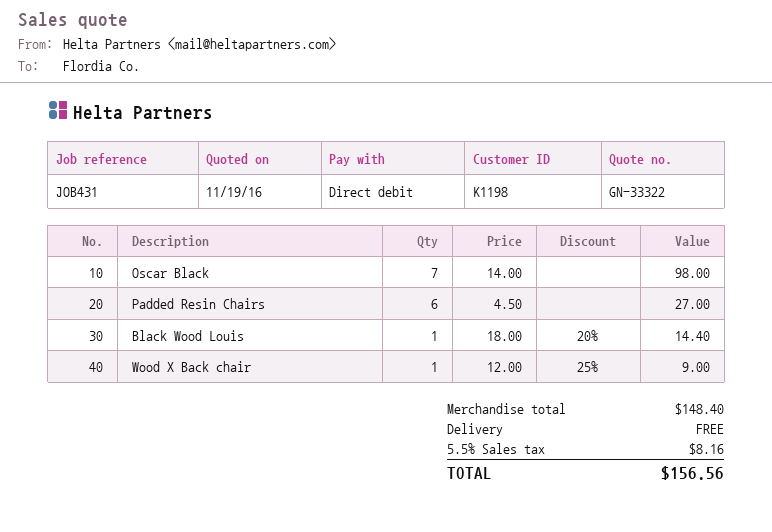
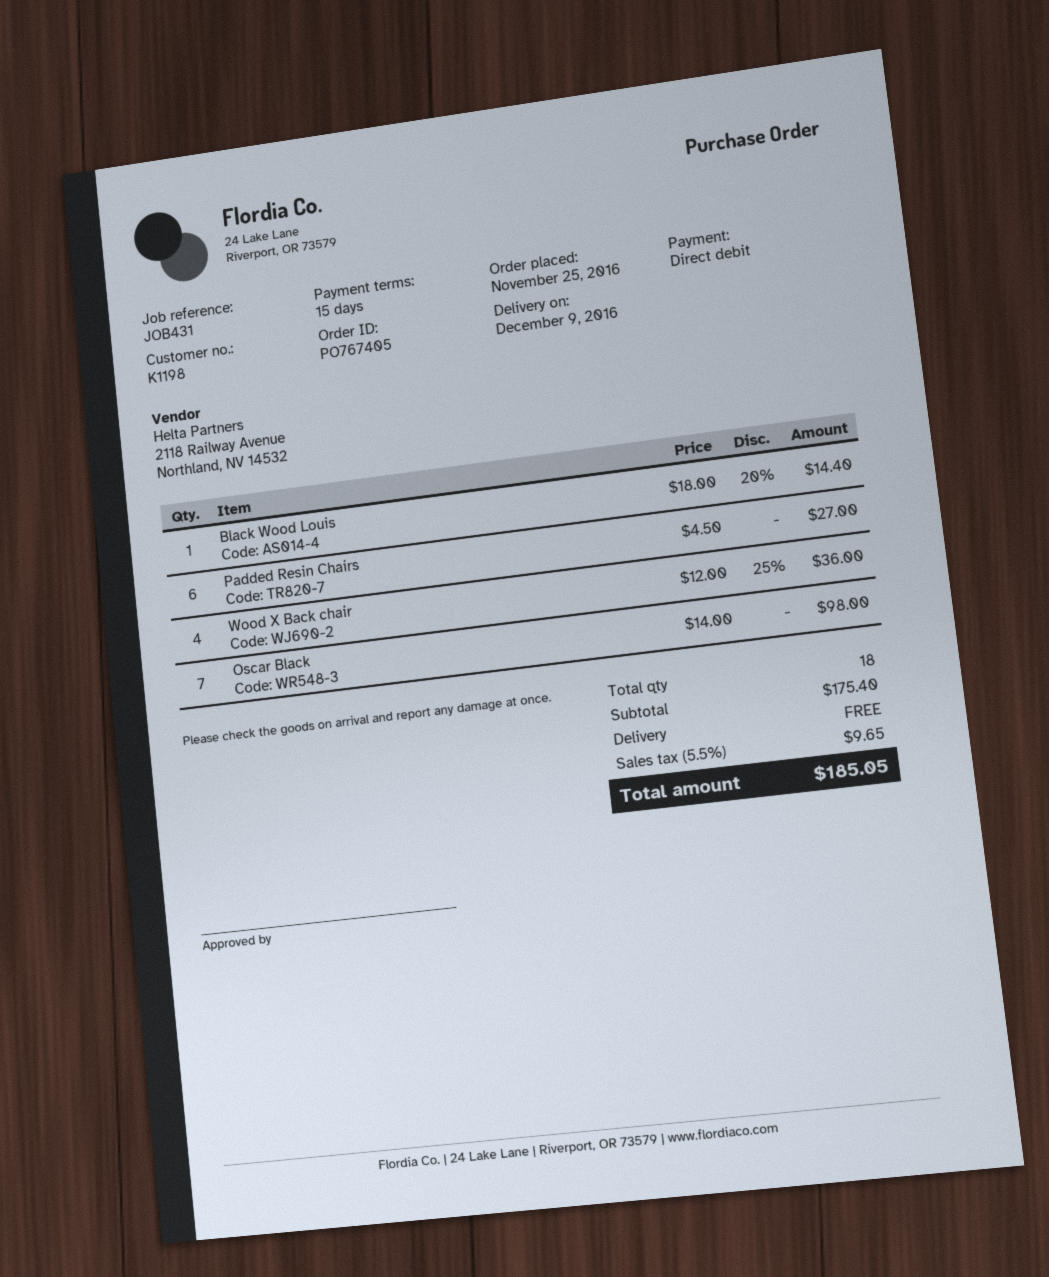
Wood X Back chair: 1 x 12.00 - 25% = 9.00 -> 4 x 12.00 - 25% = 36.00
subtotal: 148.40 -> 175.40
tax: 5.5% = 8.16 -> 5.5% = 9.65
total: 156.56 -> 185.05

